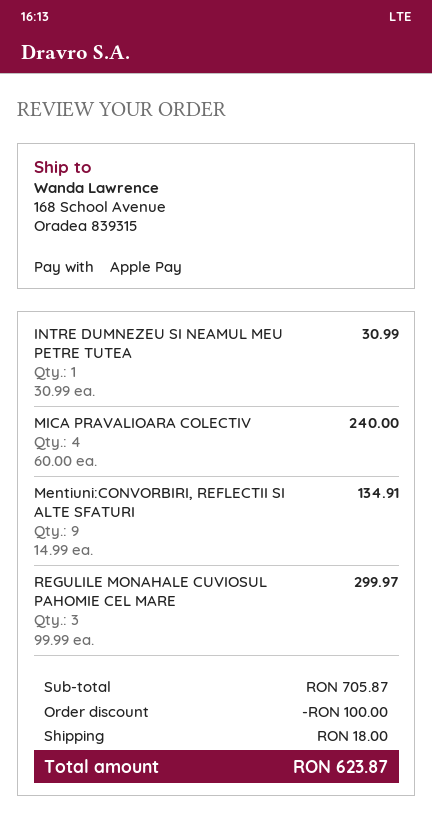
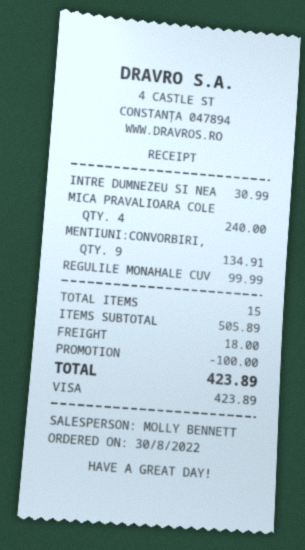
payment method: Apple Pay -> Visa
REGULILE MONAHALE CUVIOSUL PAHOMIE CEL MARE: 3 for 299.97 -> 1 for 99.99
subtotal: 705.87 -> 505.89
total: 623.87 -> 423.89

